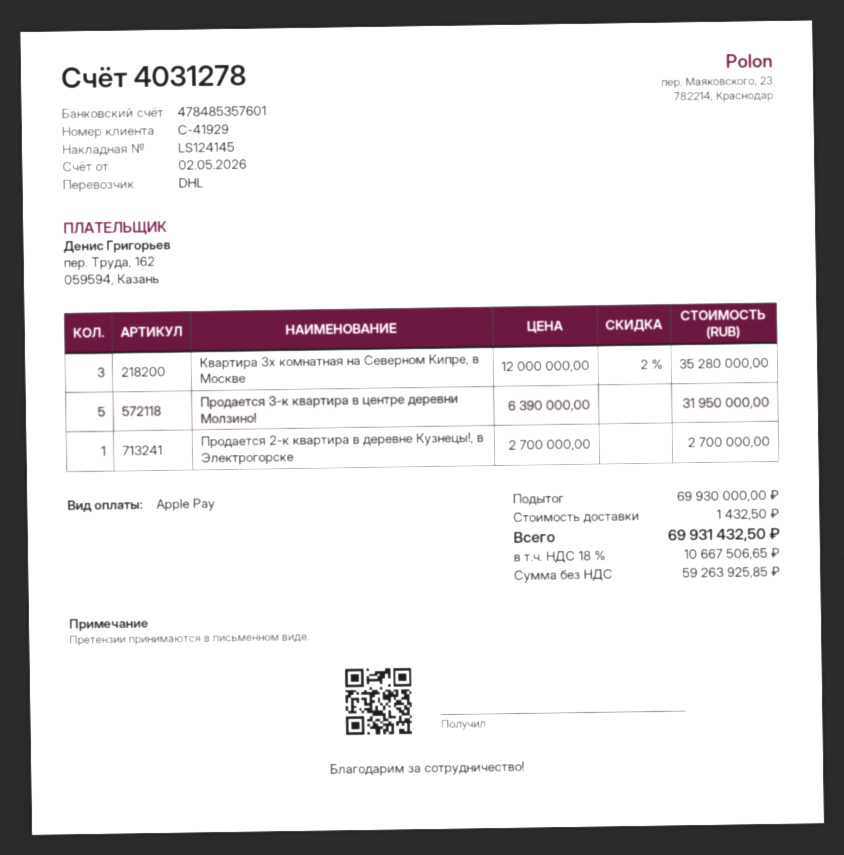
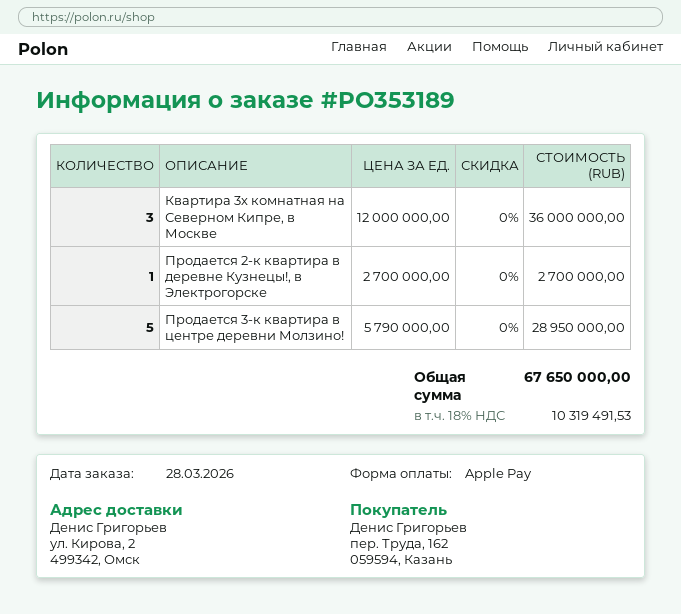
Квартира 3х комнатная на Северном Кипре, в Москве: 3 x 12000000.00 - 2% = 35280000.00 -> 3 x 12000000.00 = 36000000.00
Продается 3-к квартира в центре деревни Молзино!: 5 x 6390000.00 = 31950000.00 -> 5 x 5790000.00 = 28950000.00
shipping: 1432.50 -> none
tax: 18% = 10667506.65 -> 18% = 10319491.53
total: 69931432.50 -> 67650000.00

